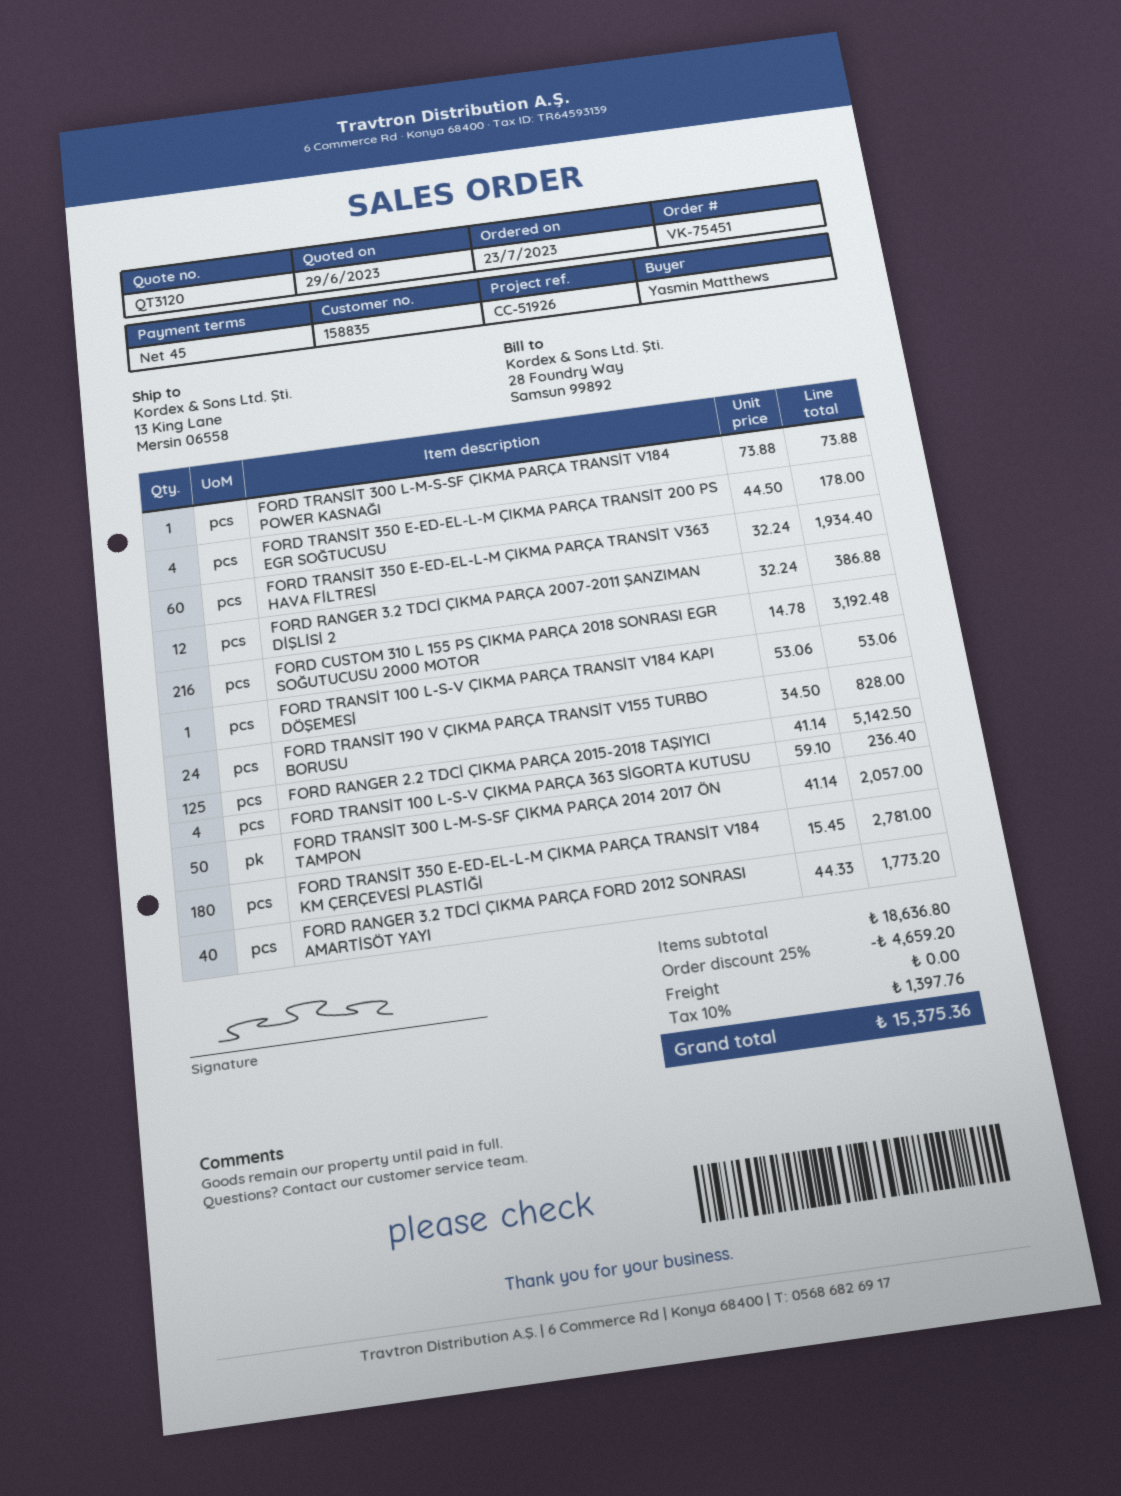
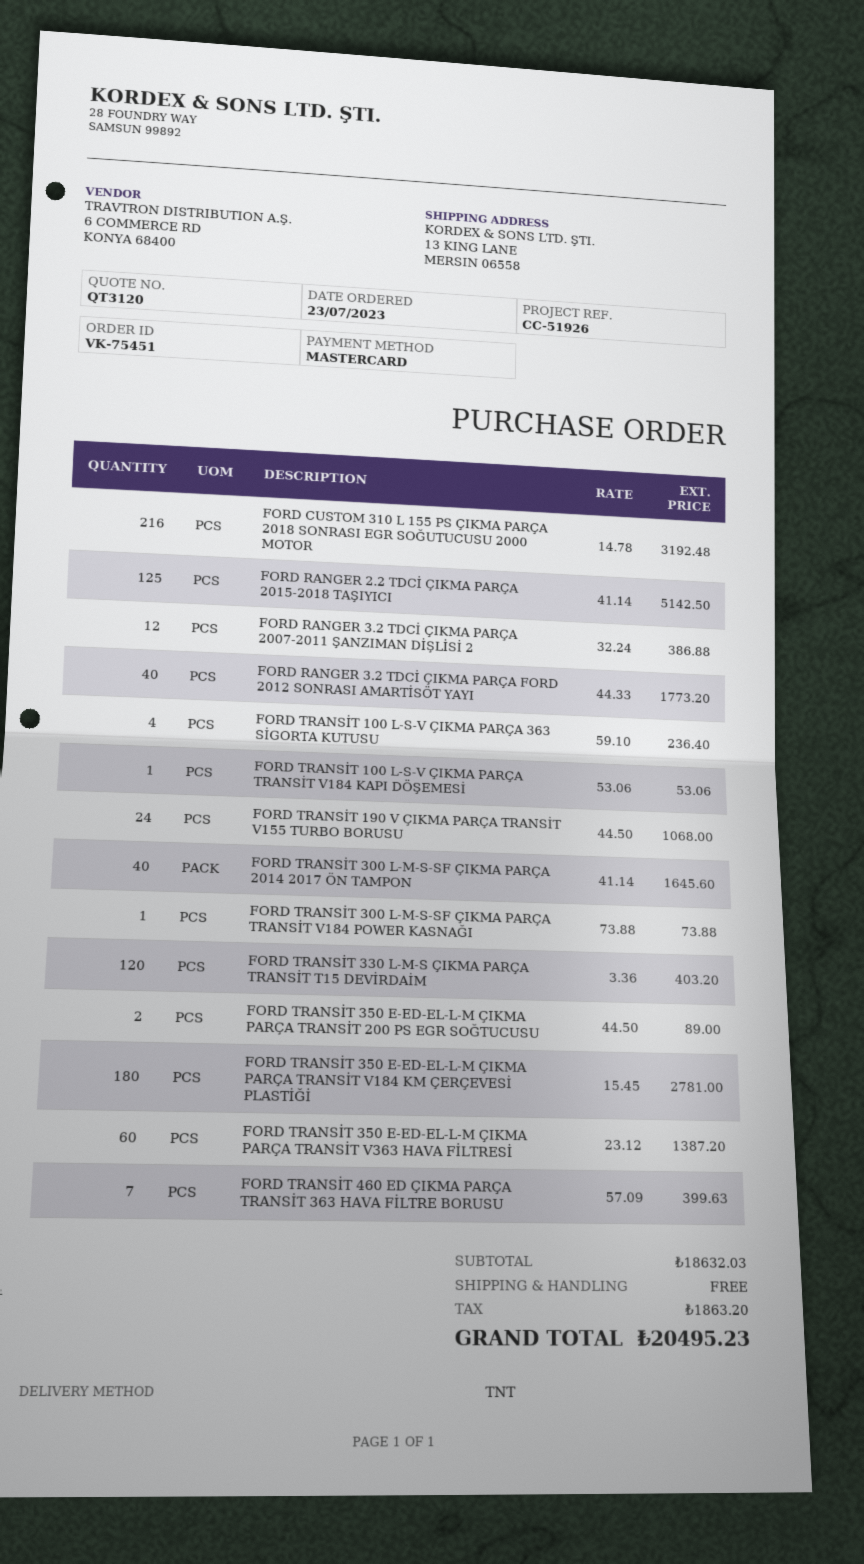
FORD TRANSİT 350 E-ED-EL-L-M ÇIKMA PARÇA TRANSİT 200 PS EGR SOĞTUCUSU: 4 x 44.50 = 178.00 -> 2 x 44.50 = 89.00
FORD TRANSİT 350 E-ED-EL-L-M ÇIKMA PARÇA TRANSİT V363 HAVA FİLTRESİ: 60 x 32.24 = 1934.40 -> 60 x 23.12 = 1387.20
FORD TRANSİT 190 V ÇIKMA PARÇA TRANSİT V155 TURBO BORUSU: 24 x 34.50 = 828.00 -> 24 x 44.50 = 1068.00
FORD TRANSİT 300 L-M-S-SF ÇIKMA PARÇA 2014 2017 ÖN TAMPON: 50 x 41.14 = 2057.00 -> 40 x 41.14 = 1645.60
FORD TRANSİT 330 L-M-S ÇIKMA PARÇA TRANSİT T15 DEVİRDAİM: none -> 120 x 3.36 = 403.20
FORD TRANSİT 460 ED ÇIKMA PARÇA TRANSİT 363 HAVA FİLTRE BORUSU: none -> 7 x 57.09 = 399.63
subtotal: 18636.80 -> 18632.03
discount: 25% = 4659.20 -> none
tax: 1397.76 -> 1863.20
total: 15375.36 -> 20495.23

